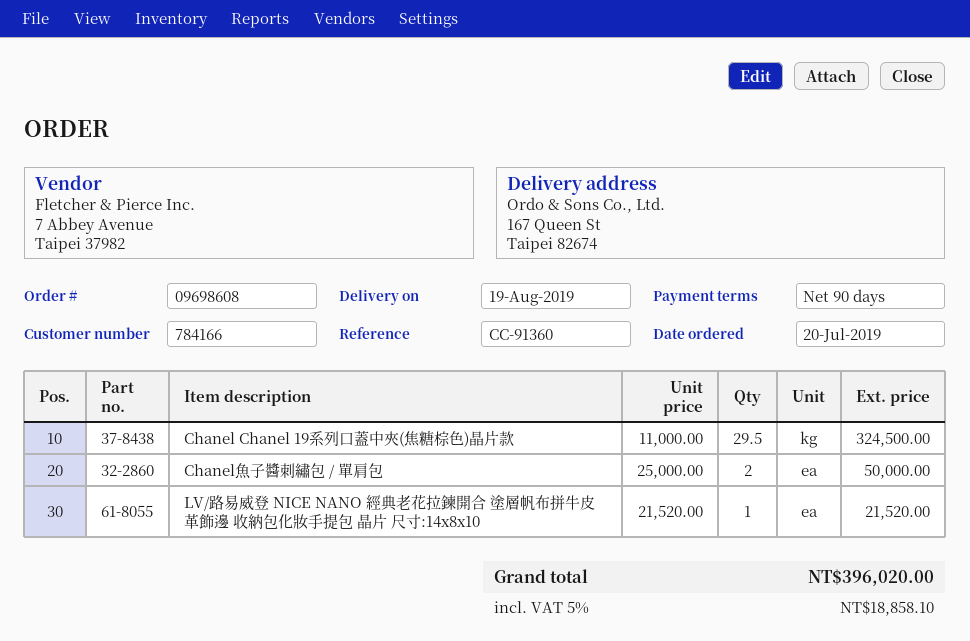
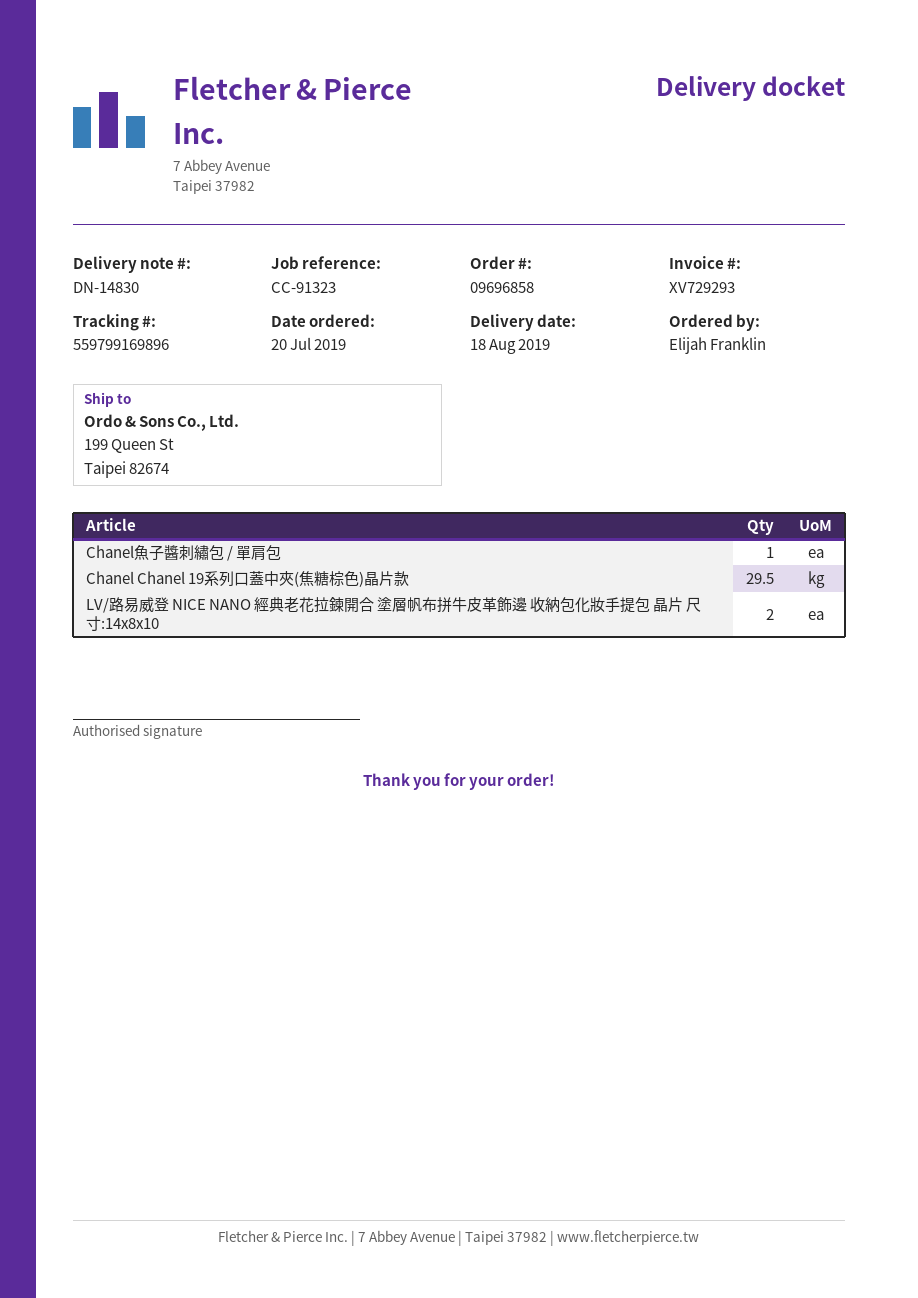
order number: 09698608 -> 09696858
delivery date: 2019-08-19 -> 2019-08-18
reference: CC-91360 -> CC-91323
ship to: 167 Queen St, Taipei 82674 -> 199 Queen St, Taipei 82674
Chanel魚子醬刺繡包 / 單肩包: 2 -> 1
LV/路易威登 NICE NANO 經典老花拉鍊開合 塗層帆布拼牛皮革飾邊 收納包化妝手提包 晶片 尺寸:14x8x10: 1 -> 2

